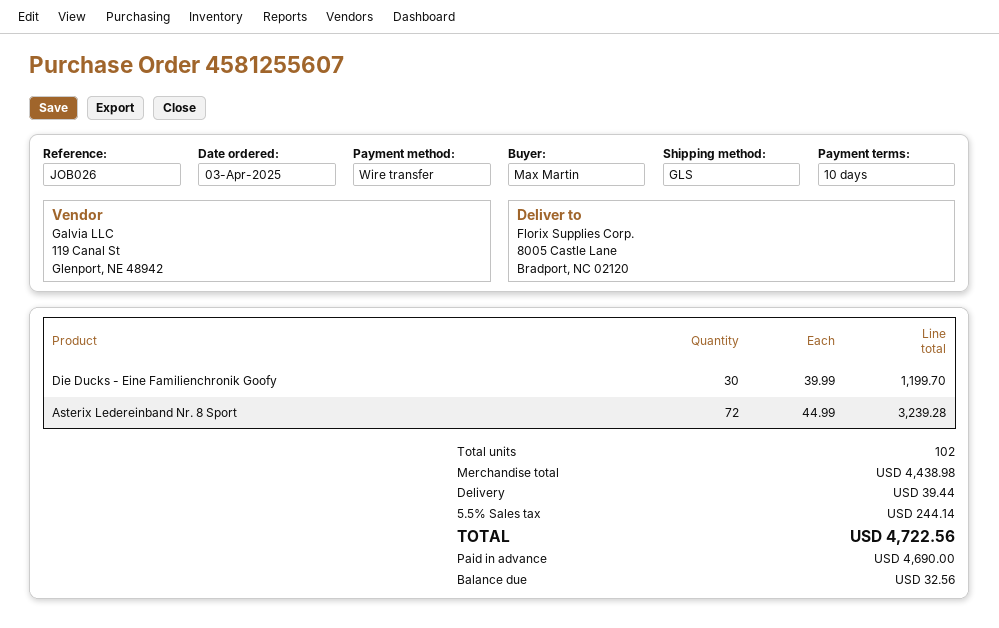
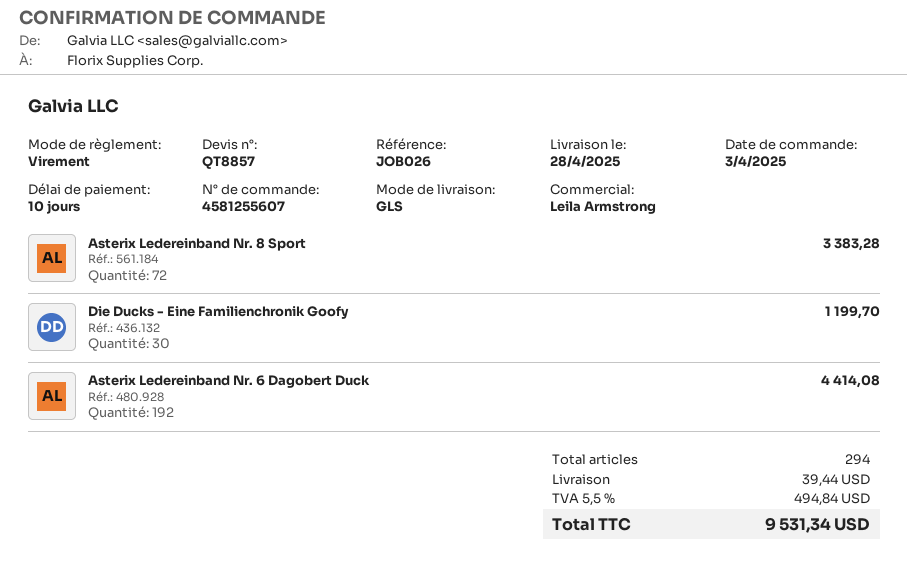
Asterix Ledereinband Nr. 8 Sport: 72 for 3239.28 -> 72 for 3383.28
Asterix Ledereinband Nr. 6 Dagobert Duck: none -> 192 for 4414.08
total quantity: 102 -> 294
tax: 5.5% = 244.14 -> 5.5% = 494.84
total: 4722.56 -> 9531.34

